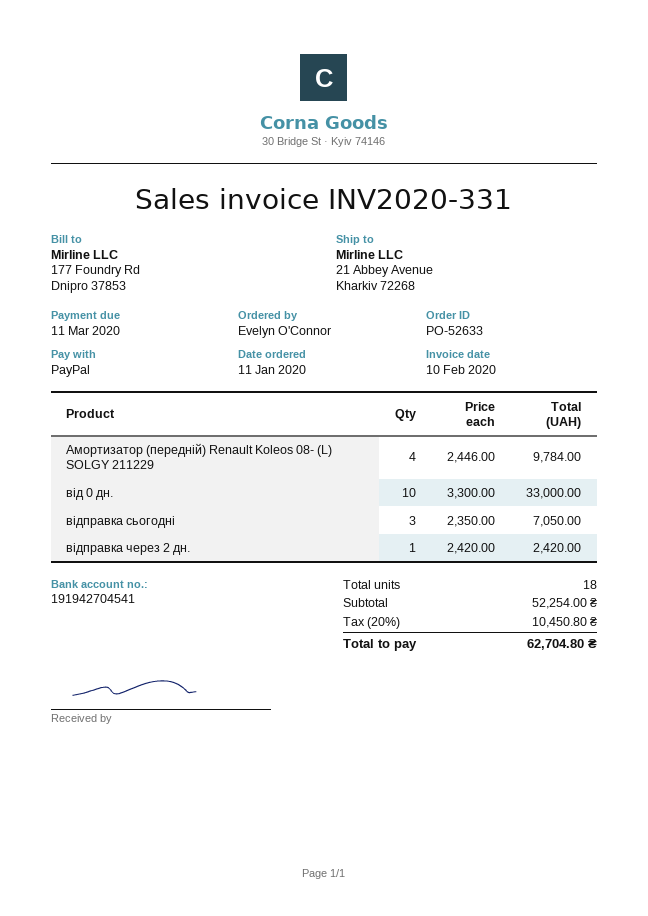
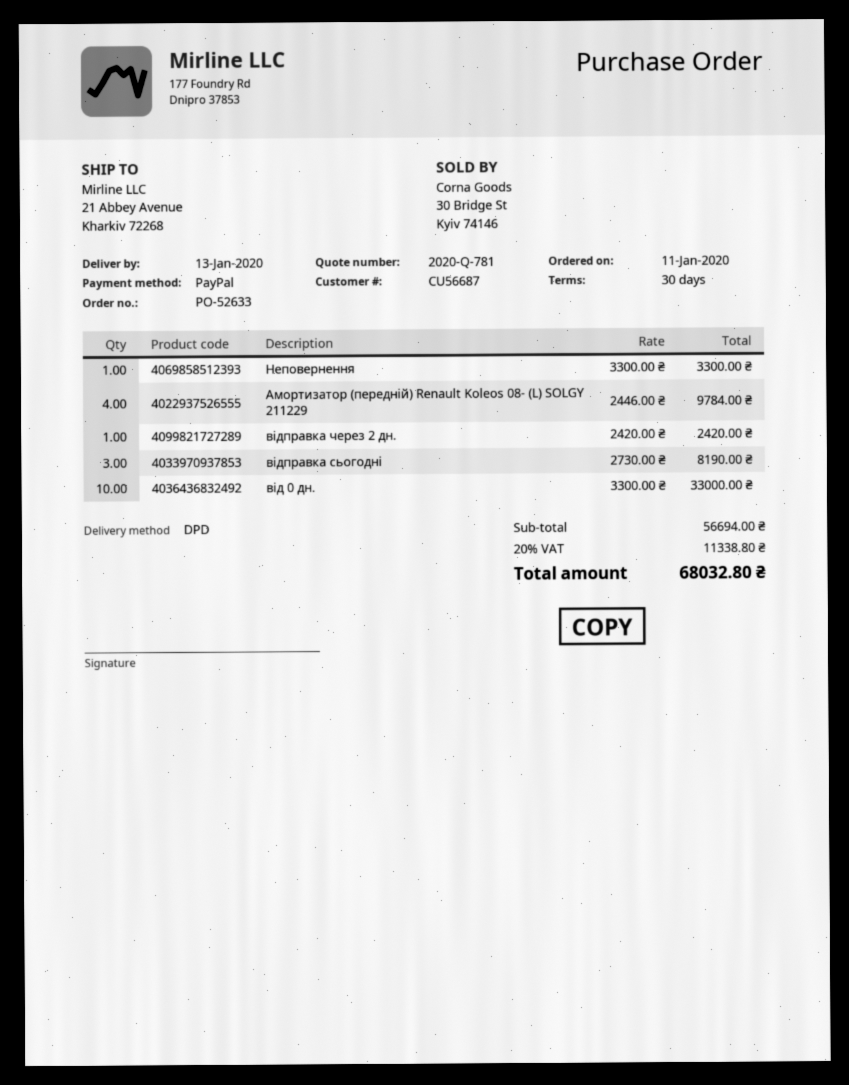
відправка сьогодні: 3 x 2350.00 = 7050.00 -> 3 x 2730.00 = 8190.00
Неповернення: none -> 1 x 3300.00 = 3300.00
subtotal: 52254.00 -> 56694.00
tax: 20% = 10450.80 -> 20% = 11338.80
total: 62704.80 -> 68032.80

